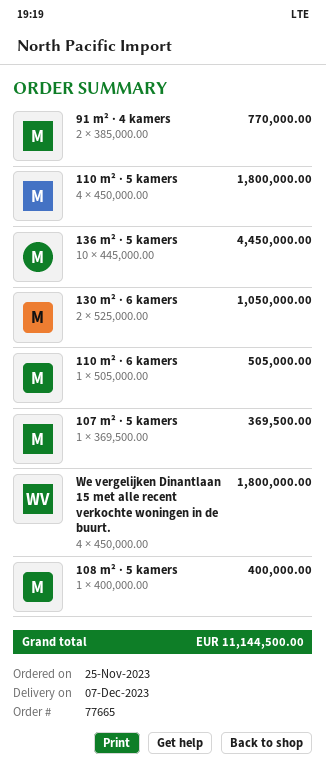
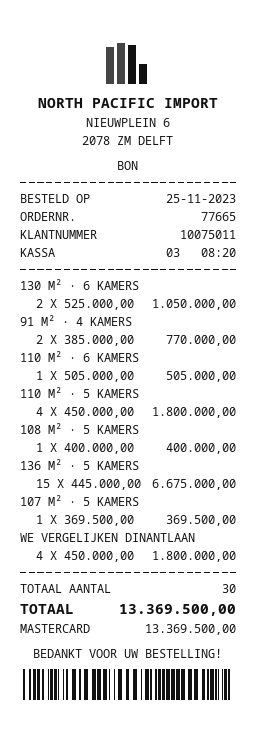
136 m² · 5 kamers: 10 x 445000.00 = 4450000.00 -> 15 x 445000.00 = 6675000.00
total: 11144500.00 -> 13369500.00

